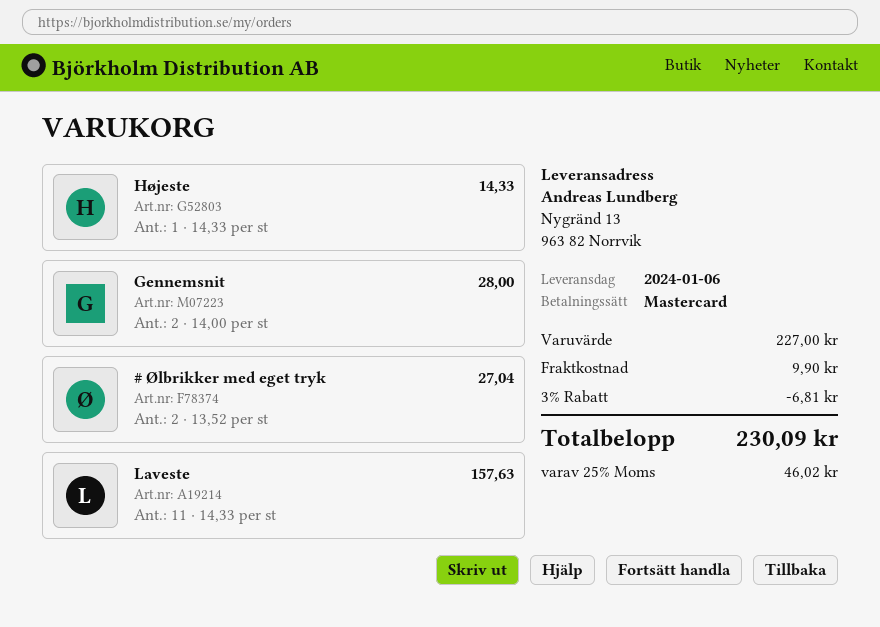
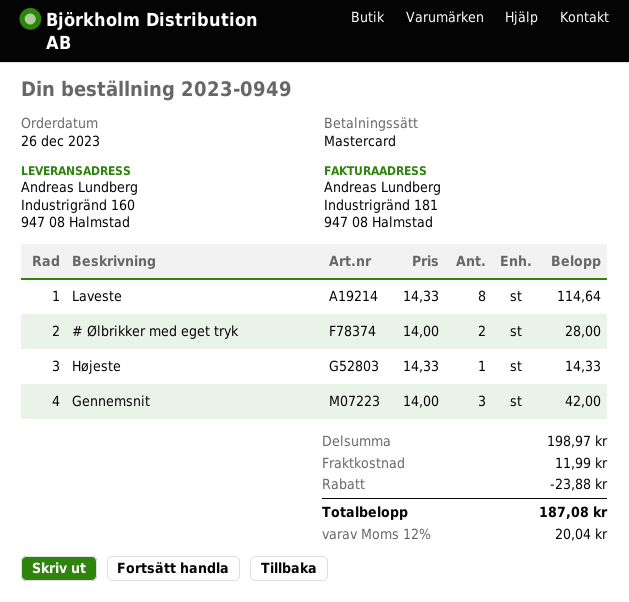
ship to: Nygränd 13, 963 82 Norrvik -> Industrigränd 160, 947 08 Halmstad
Gennemsnit: 2 x 14.00 = 28.00 -> 3 x 14.00 = 42.00
# Ølbrikker med eget tryk: 2 x 13.52 = 27.04 -> 2 x 14.00 = 28.00
Laveste: 11 x 14.33 = 157.63 -> 8 x 14.33 = 114.64
subtotal: 227.00 -> 198.97
discount: 6.81 -> 23.88
shipping: 9.90 -> 11.99
tax: 25% = 46.02 -> 12% = 20.04
total: 230.09 -> 187.08

